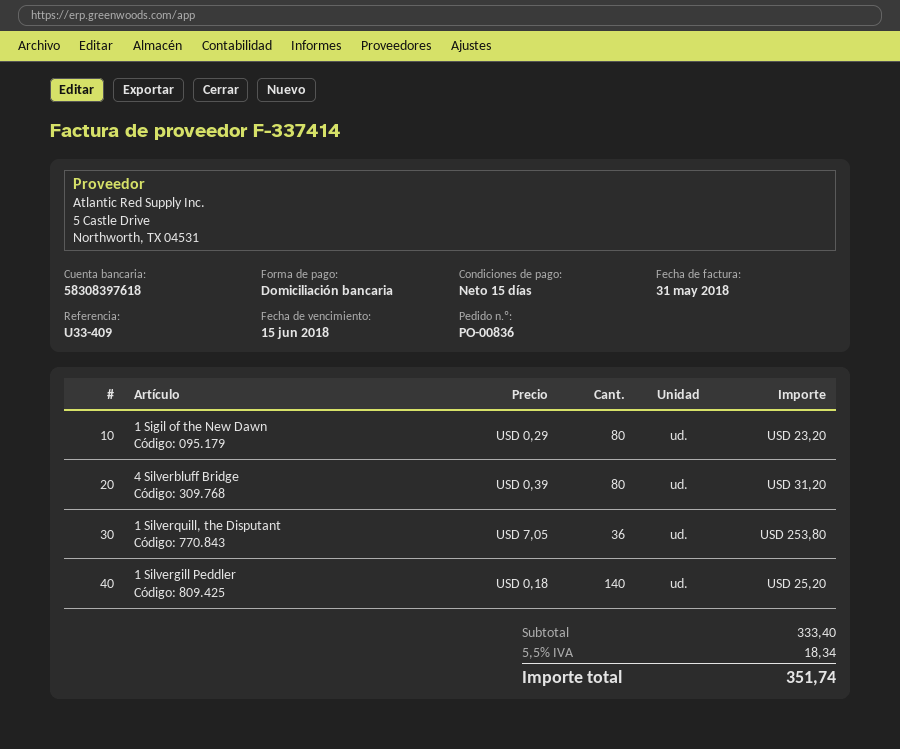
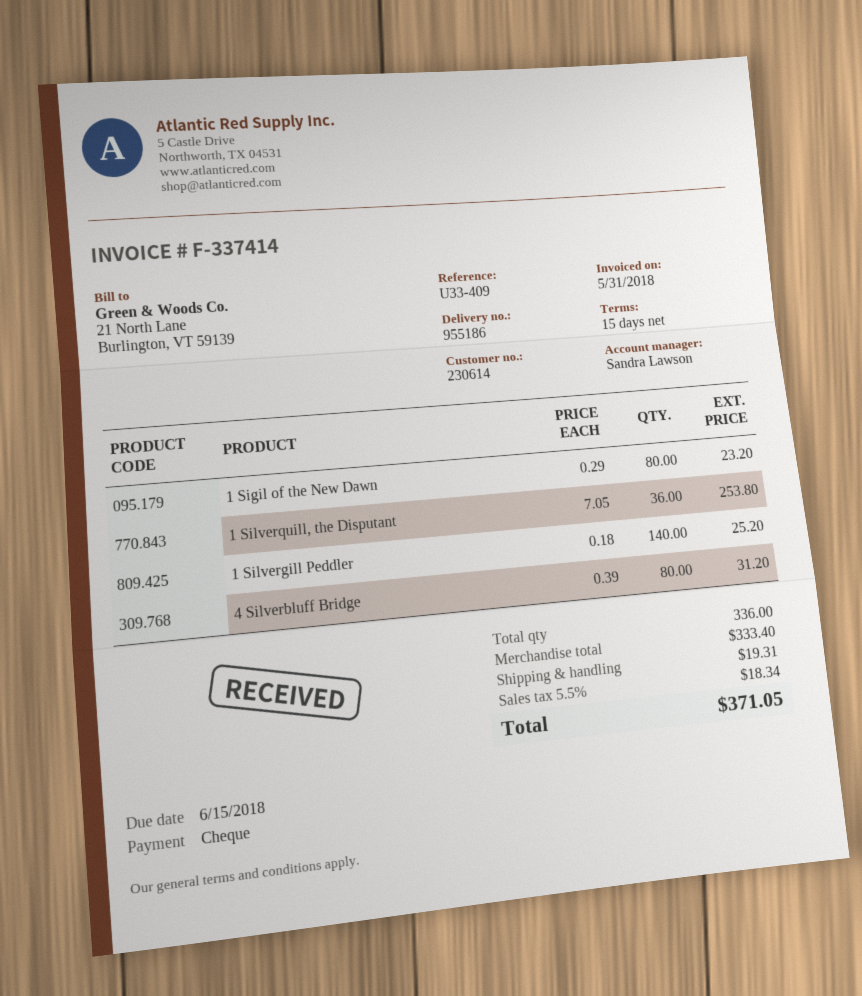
payment method: direct debit -> cheque
shipping: none -> 19.31
total: 351.74 -> 371.05

